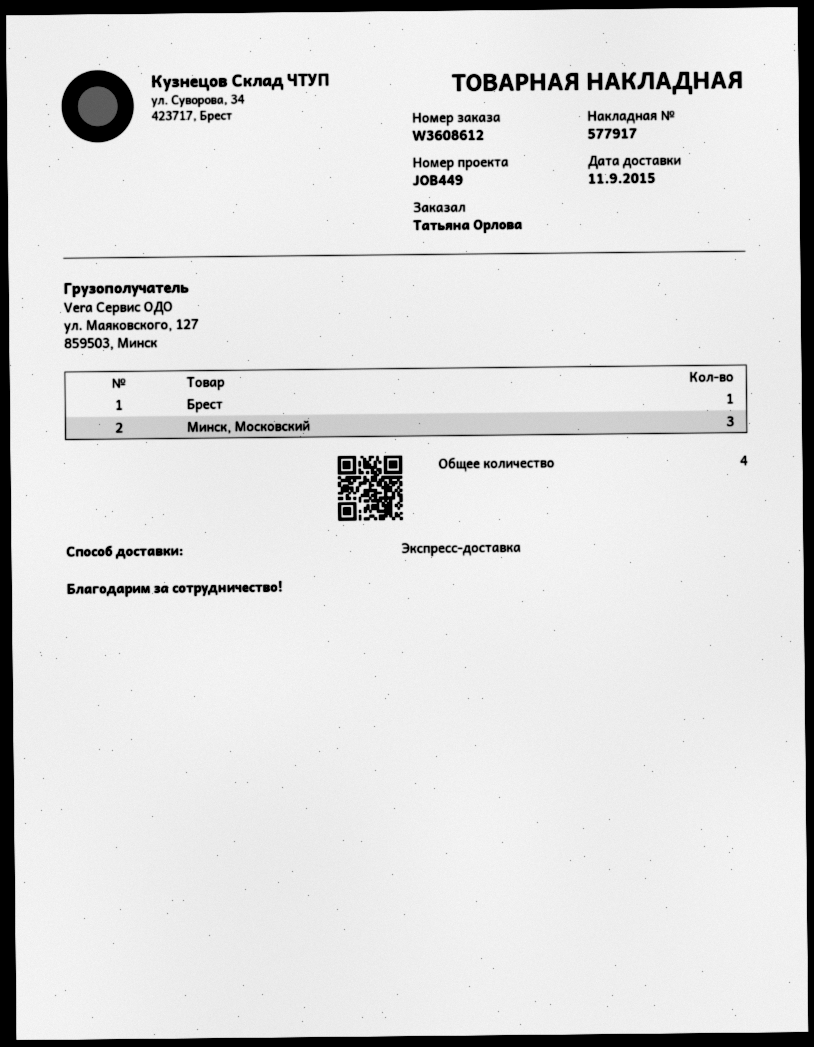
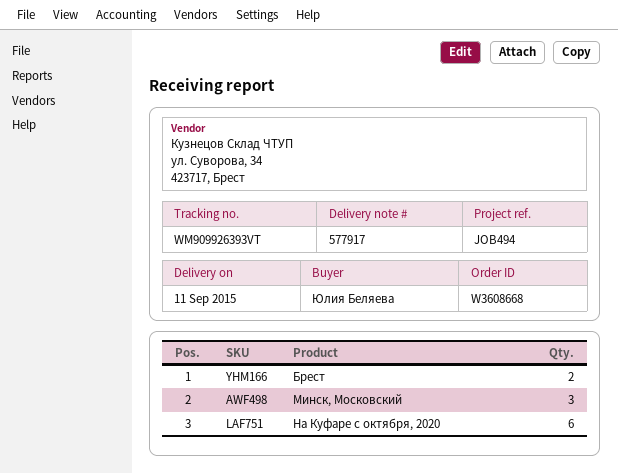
order number: W3608612 -> W3608668
reference: JOB449 -> JOB494
ordered by: Татьяна Орлова -> Юлия Беляева
Брест: 1 -> 2
На Куфаре с октября, 2020: none -> 6

